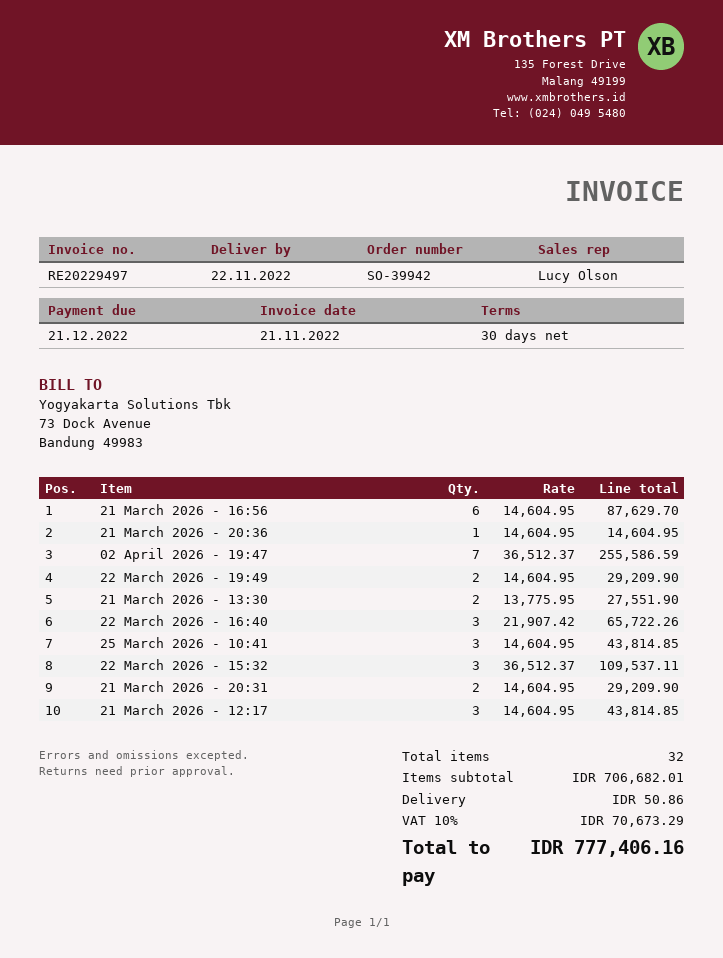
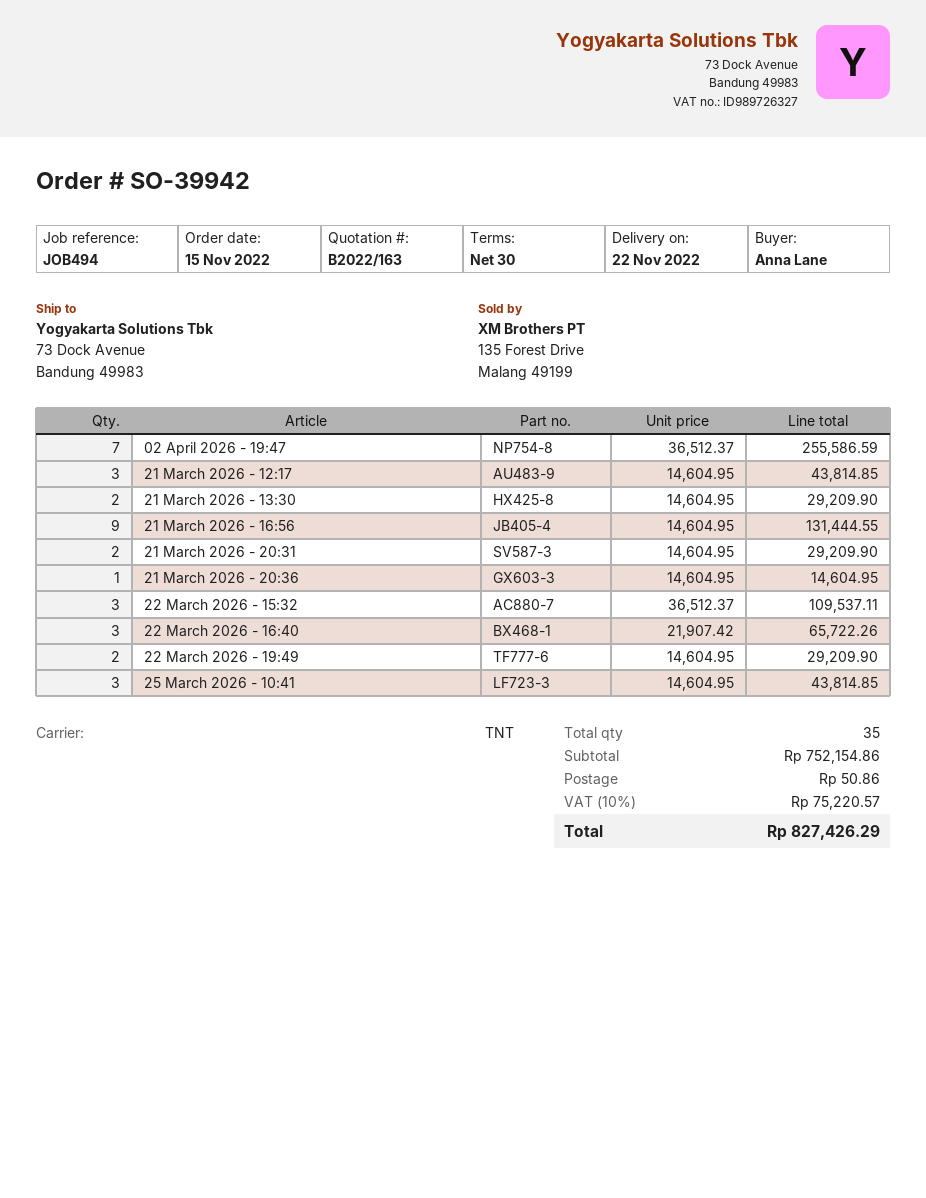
21 March 2026 - 16:56: 6 x 14604.95 = 87629.70 -> 9 x 14604.95 = 131444.55
21 March 2026 - 13:30: 2 x 13775.95 = 27551.90 -> 2 x 14604.95 = 29209.90
total quantity: 32 -> 35
subtotal: 706682.01 -> 752154.86
tax: 10% = 70673.29 -> 10% = 75220.57
total: 777406.16 -> 827426.29

